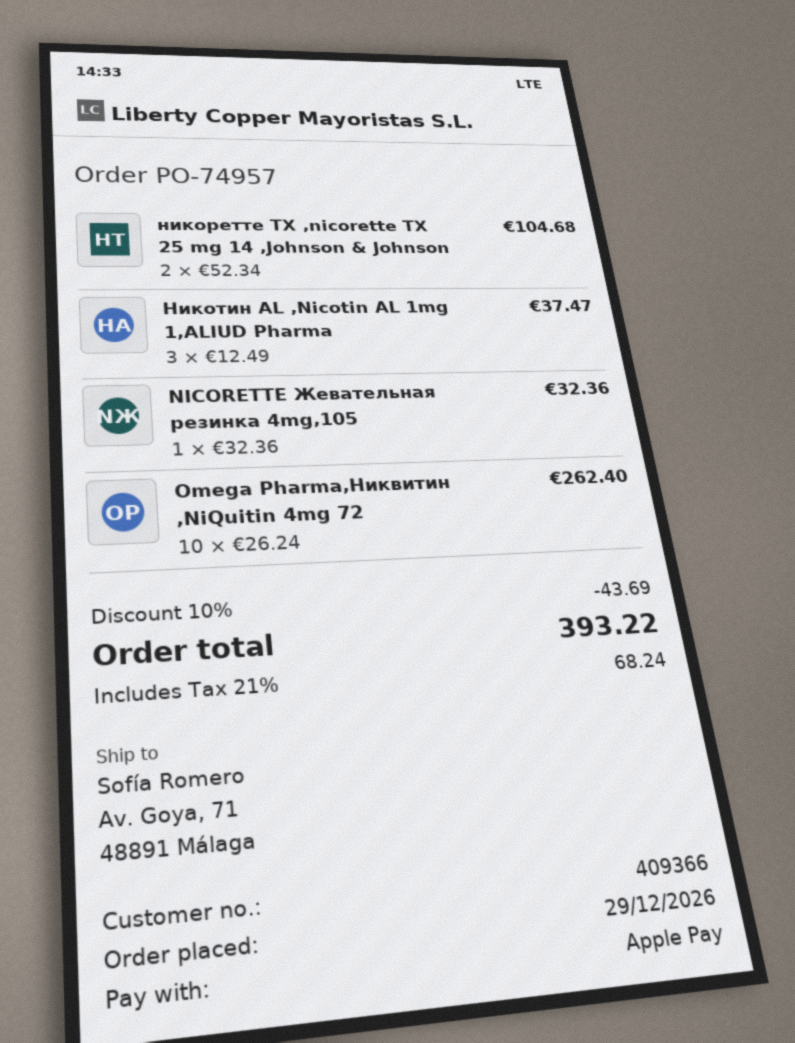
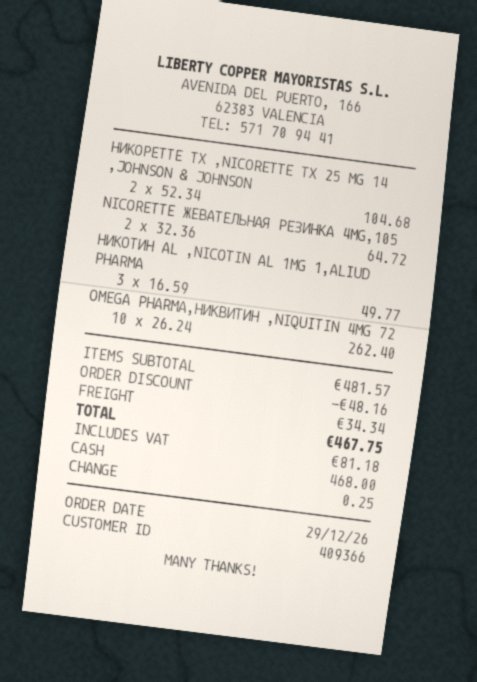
payment method: Apple Pay -> cash
Никотин AL ,Nicotin AL 1mg 1,ALIUD Pharma: 3 x 12.49 = 37.47 -> 3 x 16.59 = 49.77
NICORETTE Жевательная резинка 4mg,105: 1 x 32.36 = 32.36 -> 2 x 32.36 = 64.72
discount: 43.69 -> 48.16
shipping: none -> 34.34
tax: 68.24 -> 81.18
total: 393.22 -> 467.75

